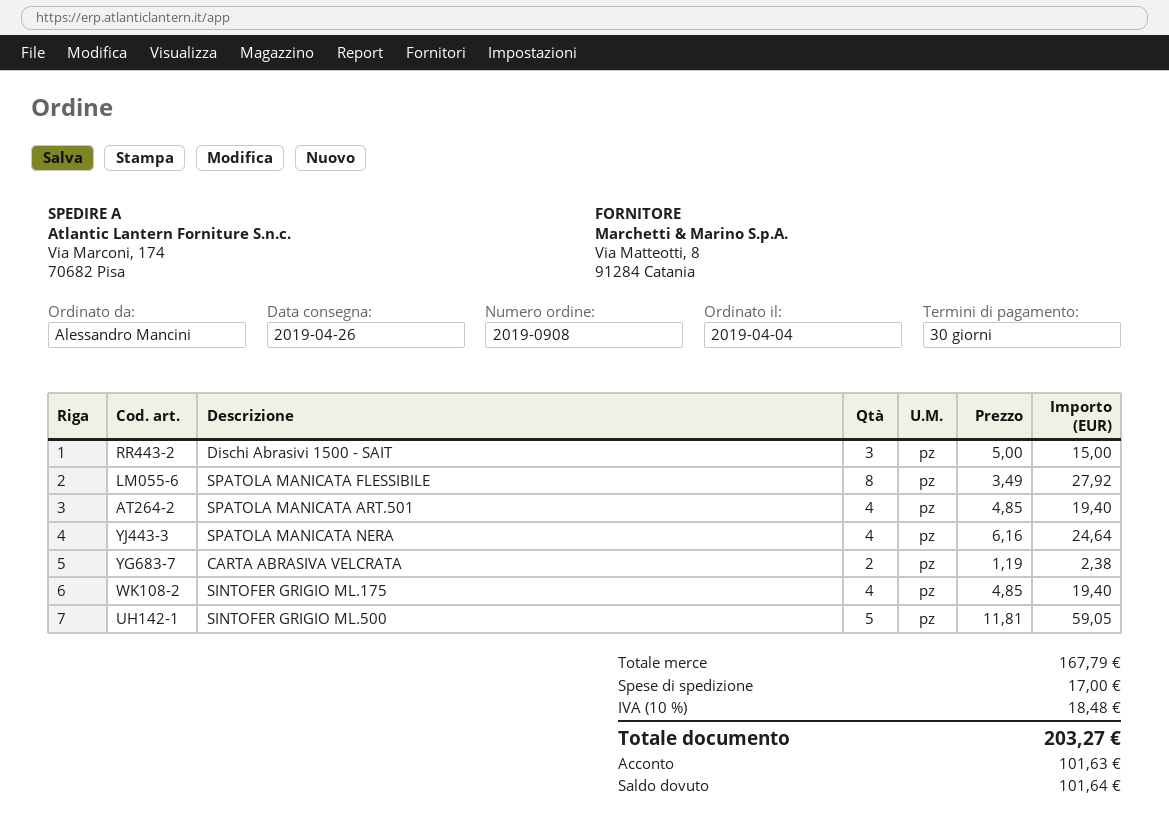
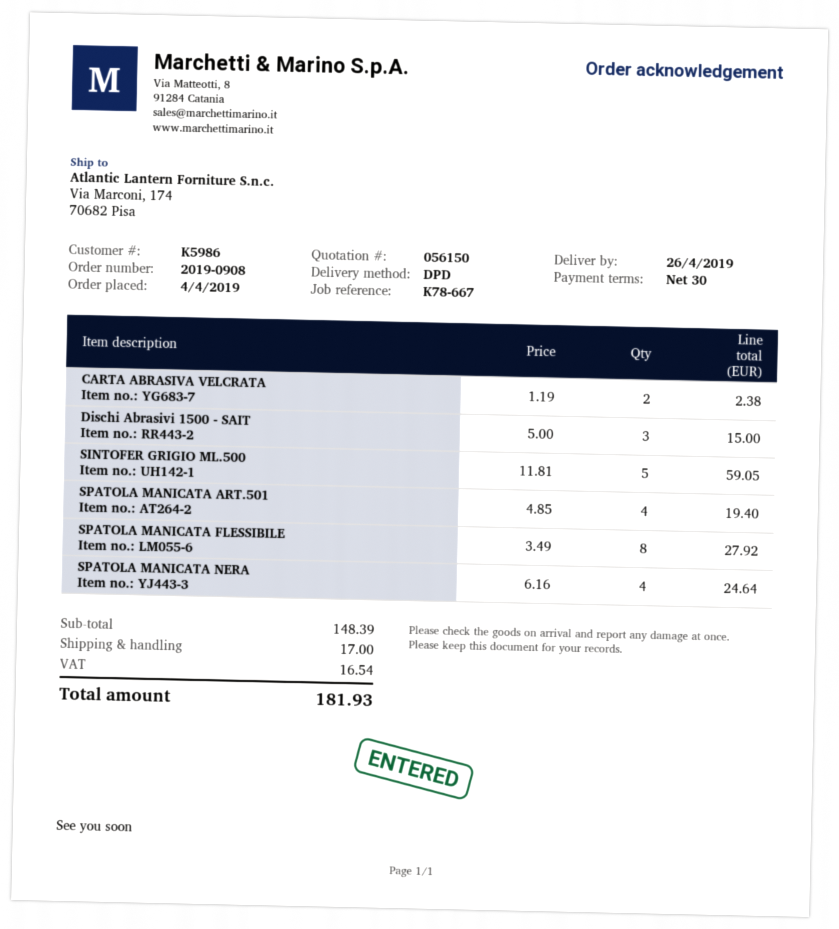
SINTOFER GRIGIO ML.175: 4 x 4.85 = 19.40 -> none
subtotal: 167.79 -> 148.39
tax: 18.48 -> 16.54
total: 203.27 -> 181.93

